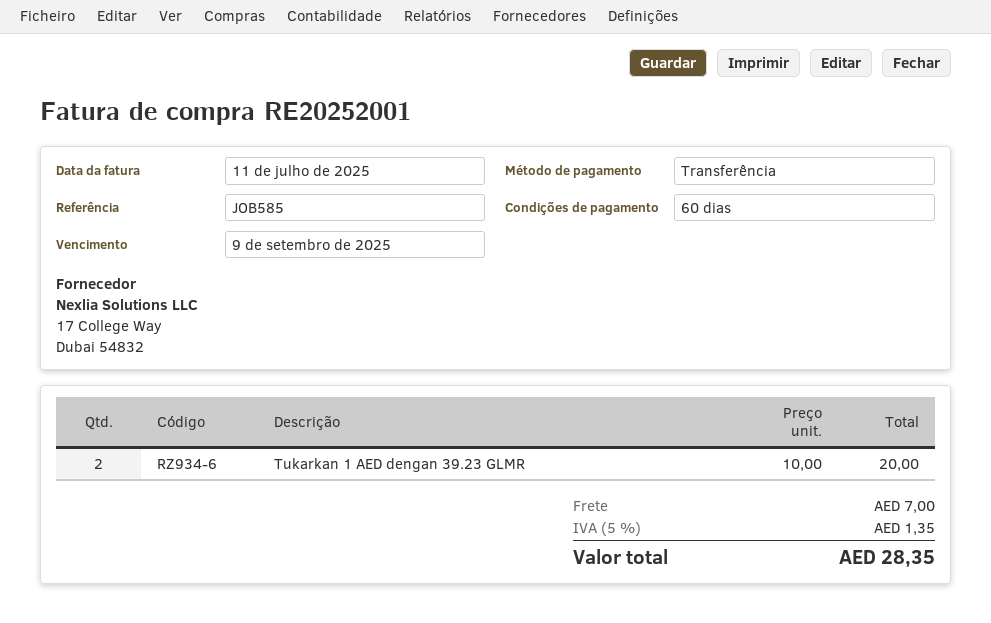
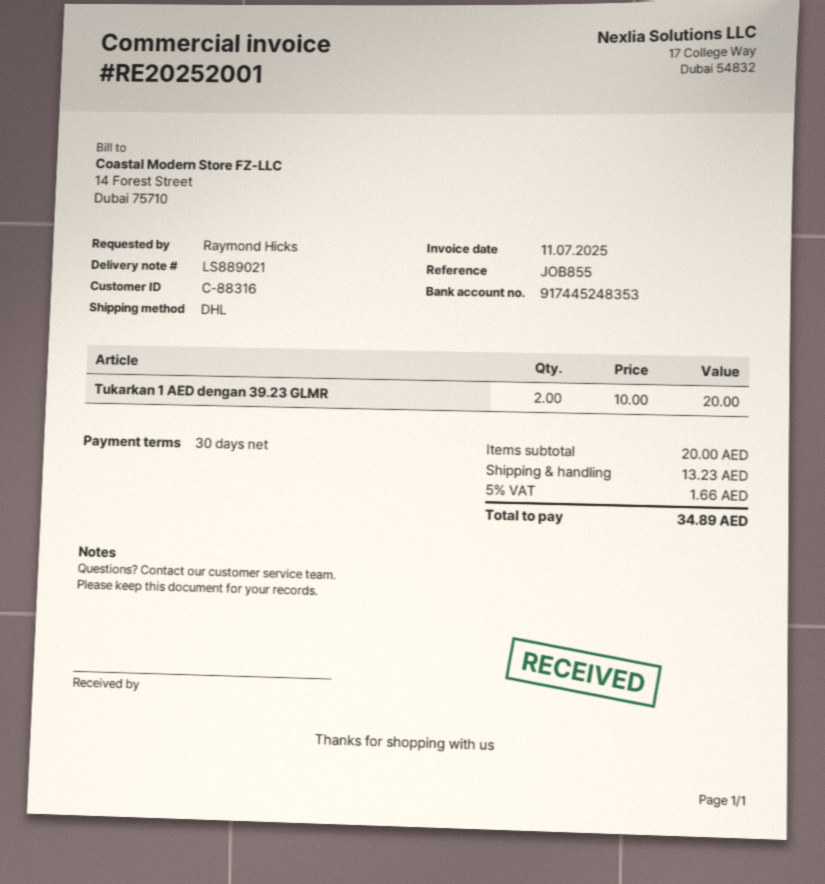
payment terms: 60 days -> 30 days
reference: JOB585 -> JOB855
shipping: 7.00 -> 13.23
tax: 5% = 1.35 -> 5% = 1.66
total: 28.35 -> 34.89

